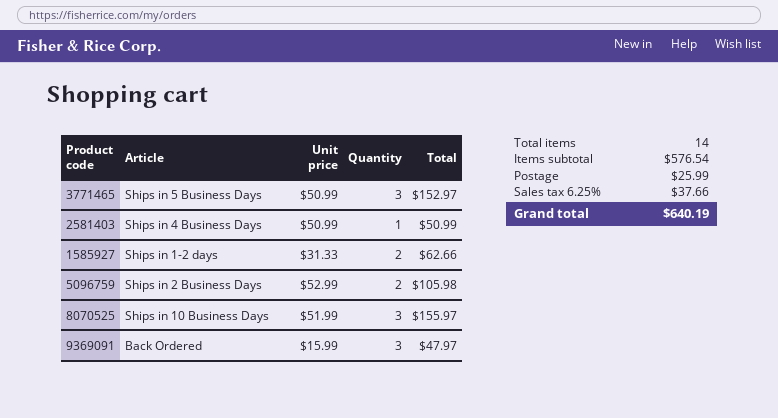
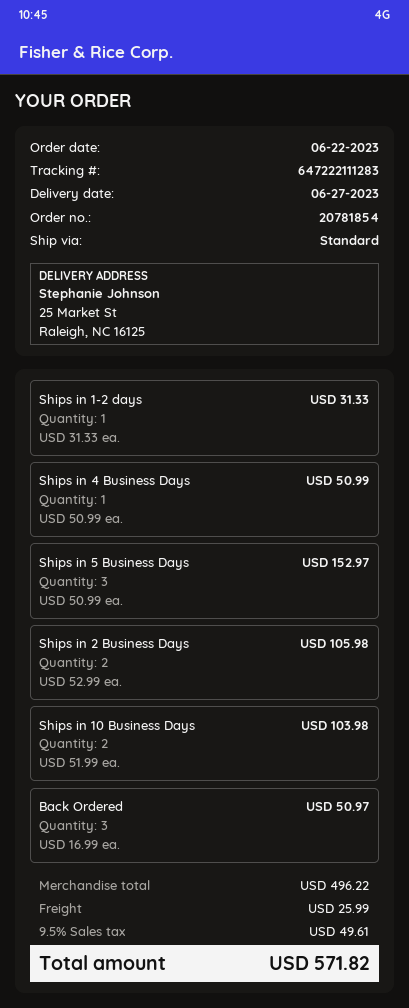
Ships in 1-2 days: 2 x 31.33 = 62.66 -> 1 x 31.33 = 31.33
Ships in 10 Business Days: 3 x 51.99 = 155.97 -> 2 x 51.99 = 103.98
Back Ordered: 3 x 15.99 = 47.97 -> 3 x 16.99 = 50.97
subtotal: 576.54 -> 496.22
tax: 6.25% = 37.66 -> 9.5% = 49.61
total: 640.19 -> 571.82

